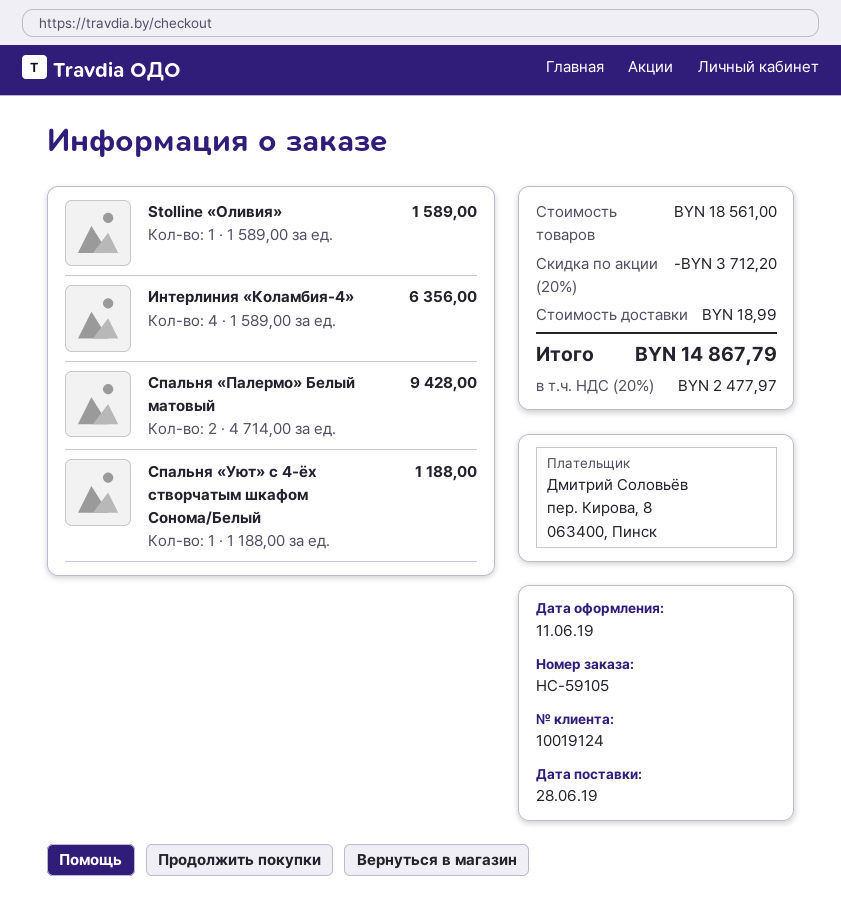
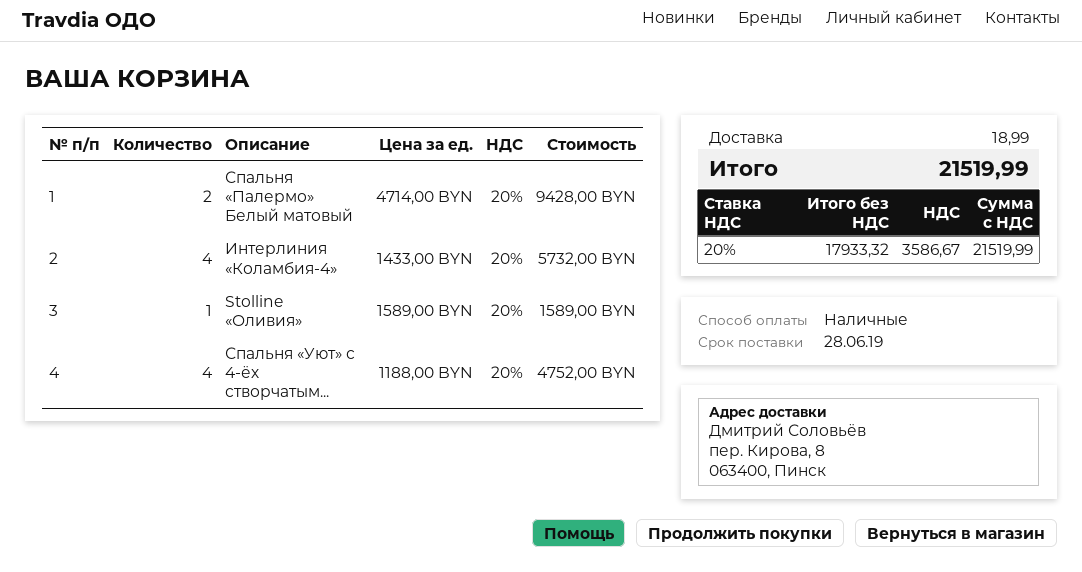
Интерлиния «Коламбия-4»: 4 x 1589.00 = 6356.00 -> 4 x 1433.00 = 5732.00
Спальня «Уют» с 4-ёх створчатым шкафом Сонома/Белый: 1 x 1188.00 = 1188.00 -> 4 x 1188.00 = 4752.00
discount: 20% = 3712.20 -> none
tax: 20% = 2477.97 -> 20% = 3586.67
total: 14867.79 -> 21519.99

